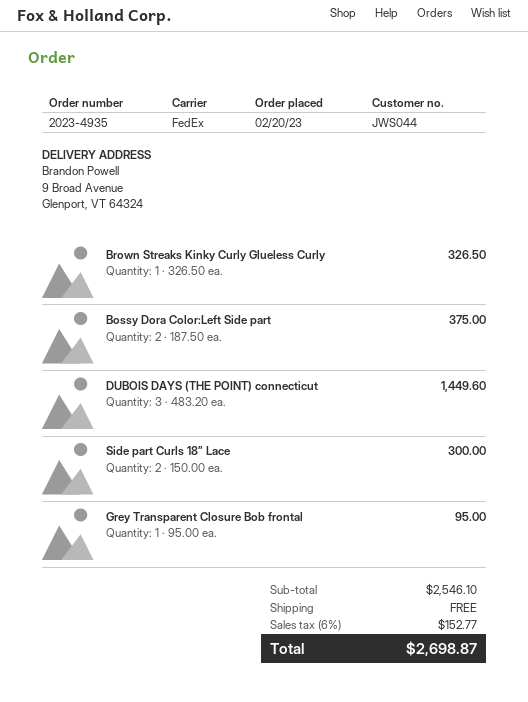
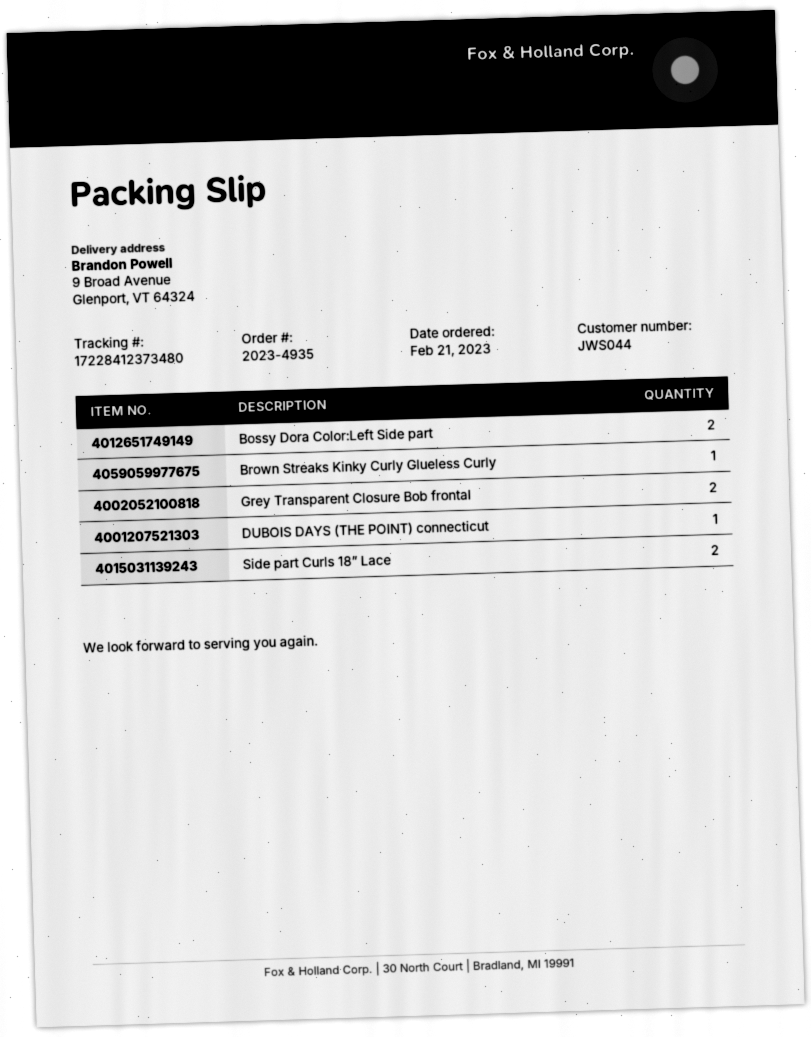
order date: 2023-02-20 -> 2023-02-21
DUBOIS DAYS (THE POINT) connecticut: 3 -> 1
Grey Transparent Closure Bob frontal: 1 -> 2

